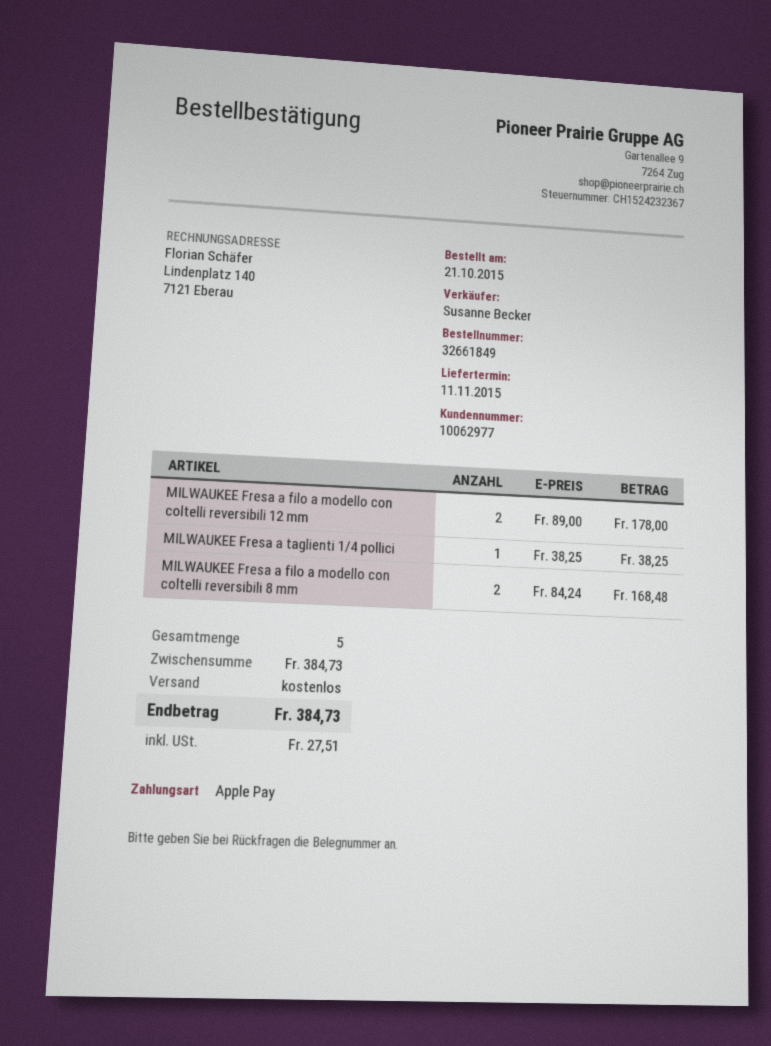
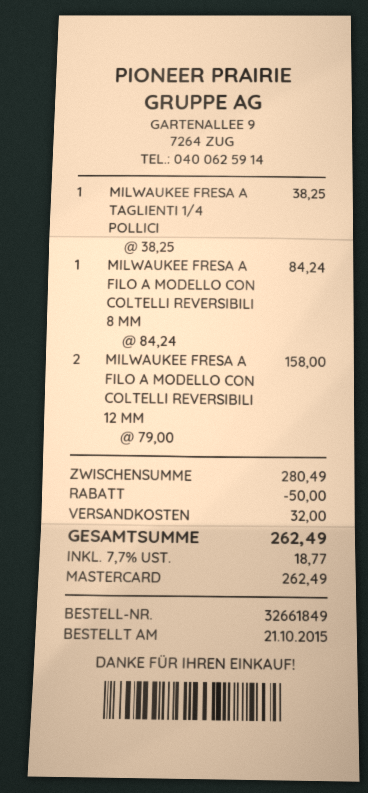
payment method: Apple Pay -> Mastercard
MILWAUKEE Fresa a filo a modello con coltelli reversibili 12 mm: 2 x 89.00 = 178.00 -> 2 x 79.00 = 158.00
MILWAUKEE Fresa a filo a modello con coltelli reversibili 8 mm: 2 x 84.24 = 168.48 -> 1 x 84.24 = 84.24
subtotal: 384.73 -> 280.49
discount: none -> 50.00
shipping: 0.00 -> 32.00
tax: 27.51 -> 18.77
total: 384.73 -> 262.49

